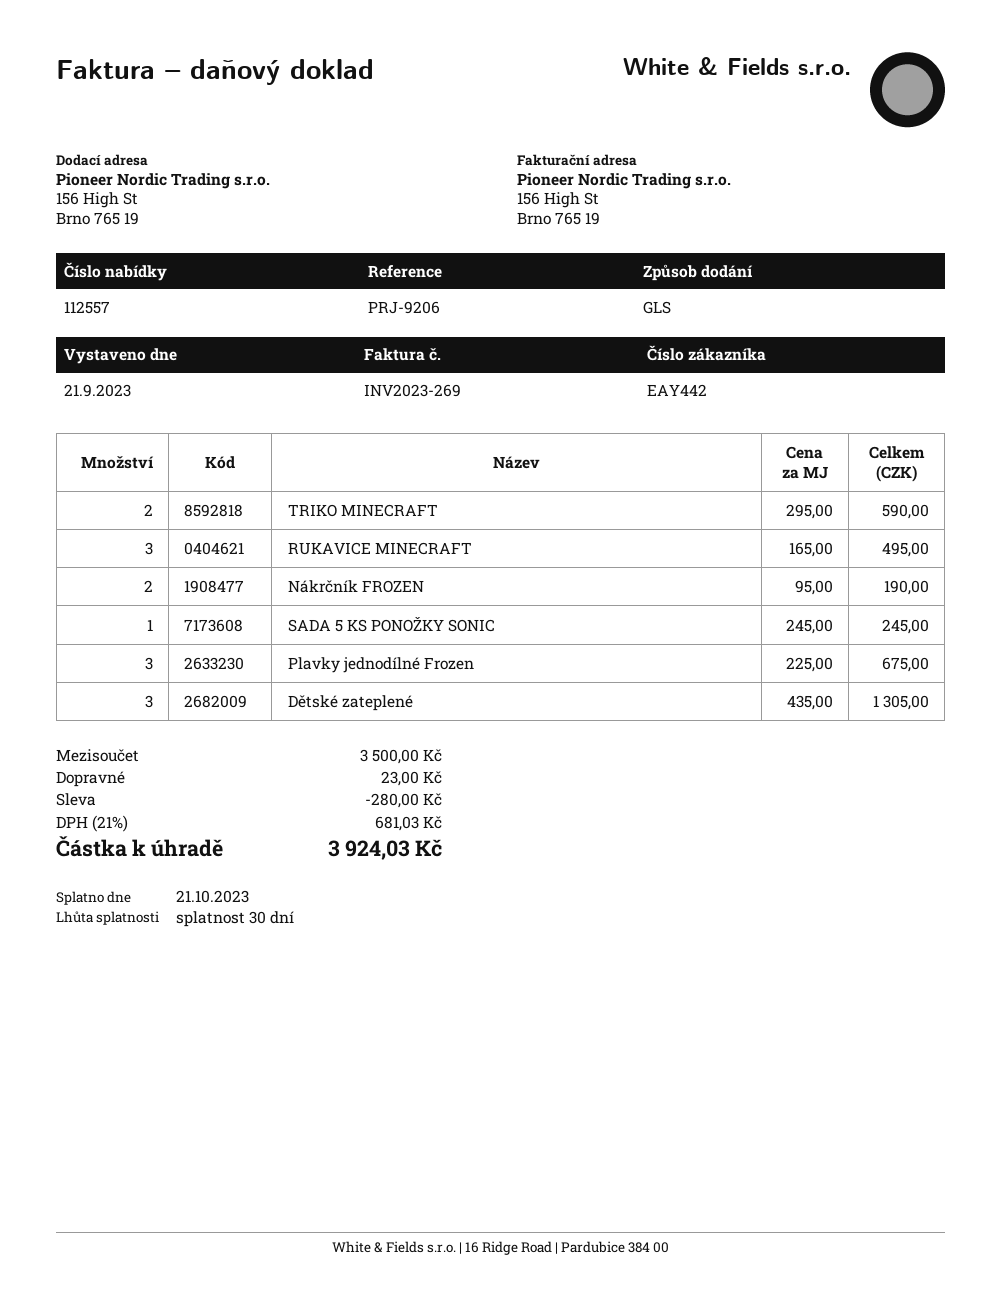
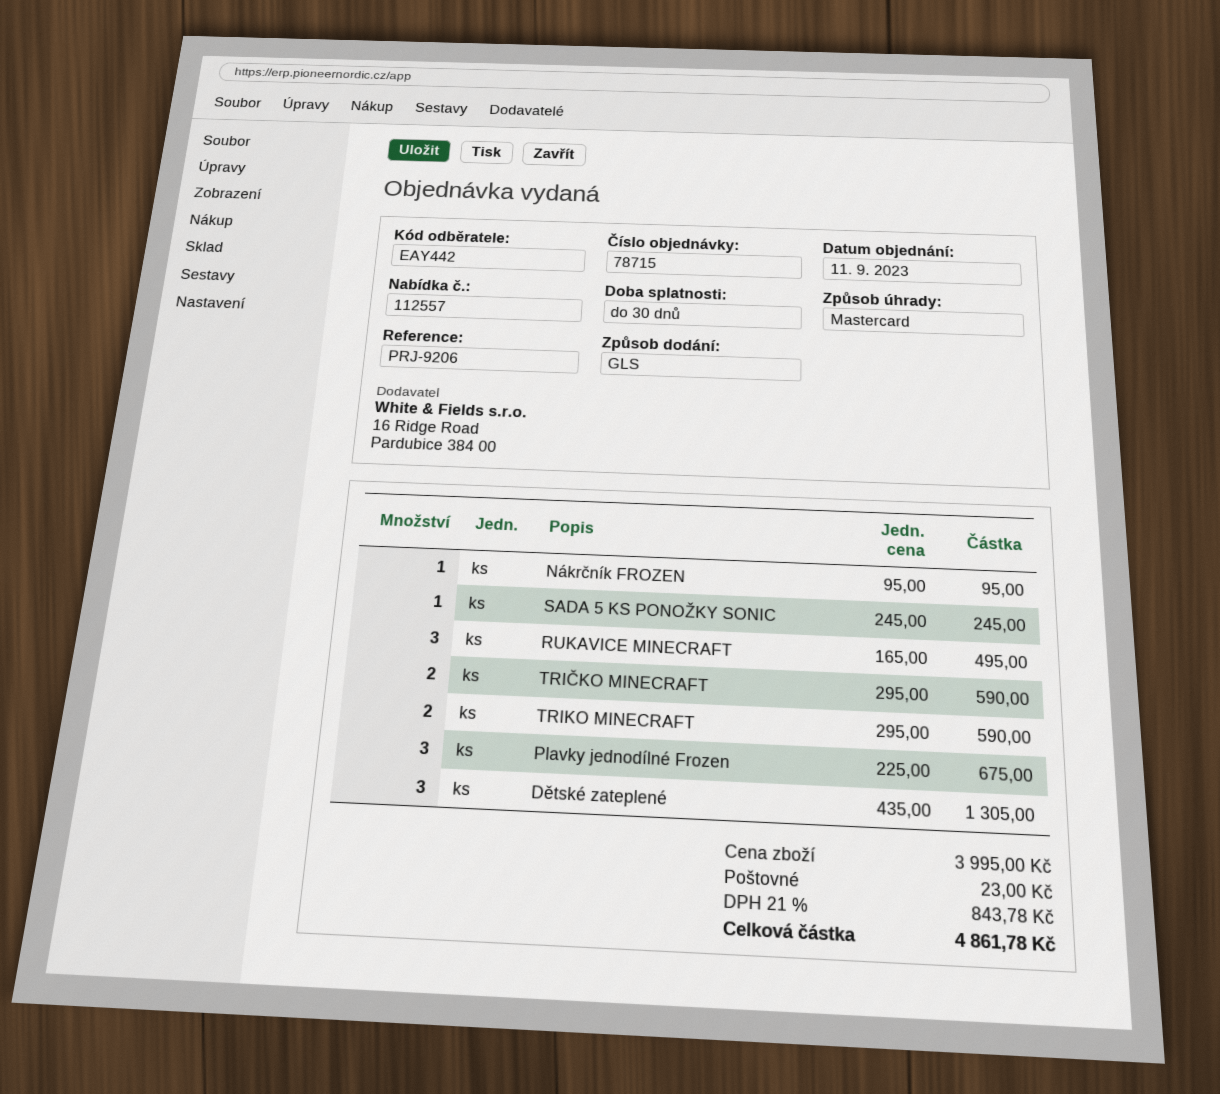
Nákrčník FROZEN: 2 x 95.00 = 190.00 -> 1 x 95.00 = 95.00
TRIČKO MINECRAFT: none -> 2 x 295.00 = 590.00
subtotal: 3500.00 -> 3995.00
discount: 280.00 -> none
tax: 21% = 681.03 -> 21% = 843.78
total: 3924.03 -> 4861.78

